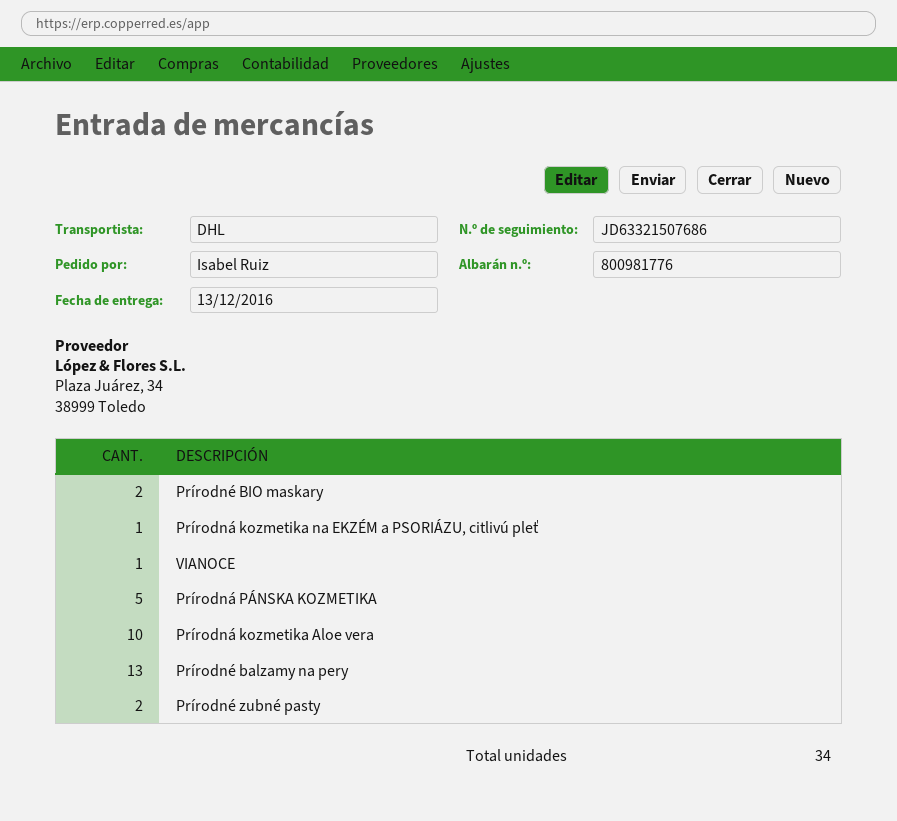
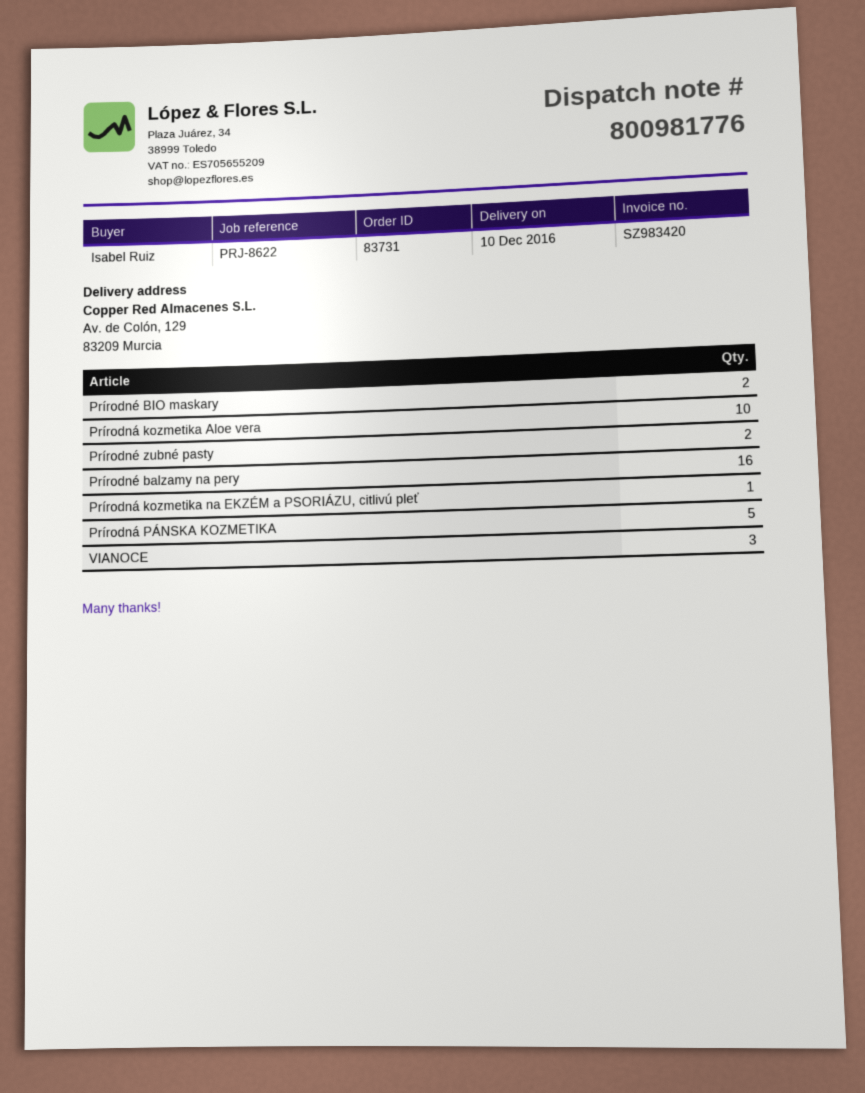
delivery date: 2016-12-13 -> 2016-12-10
VIANOCE: 1 -> 3
Prírodné balzamy na pery: 13 -> 16

